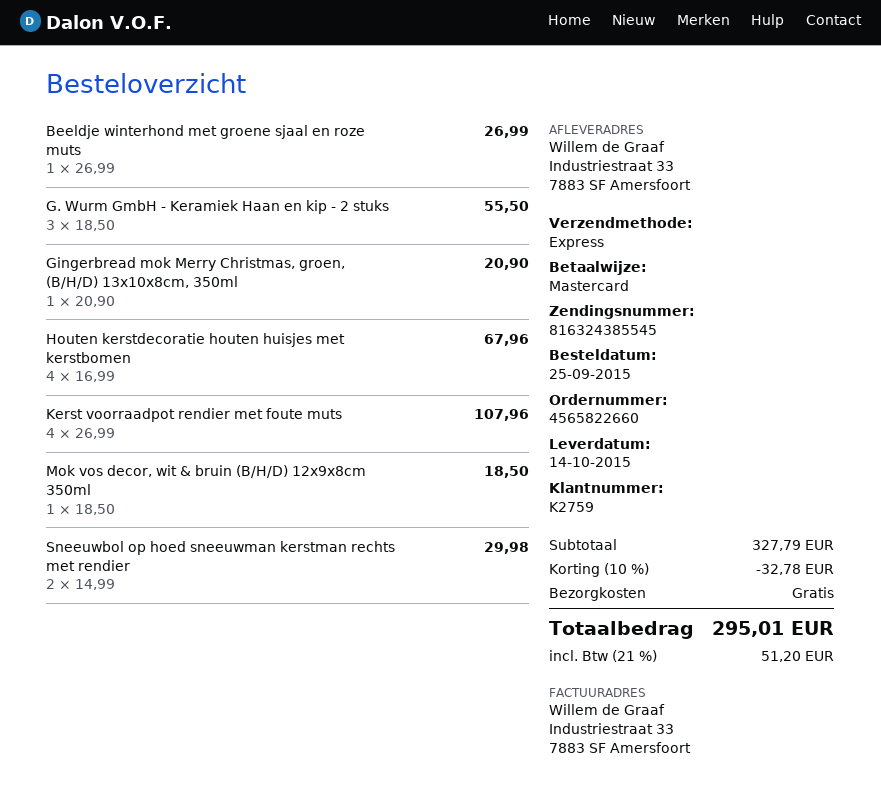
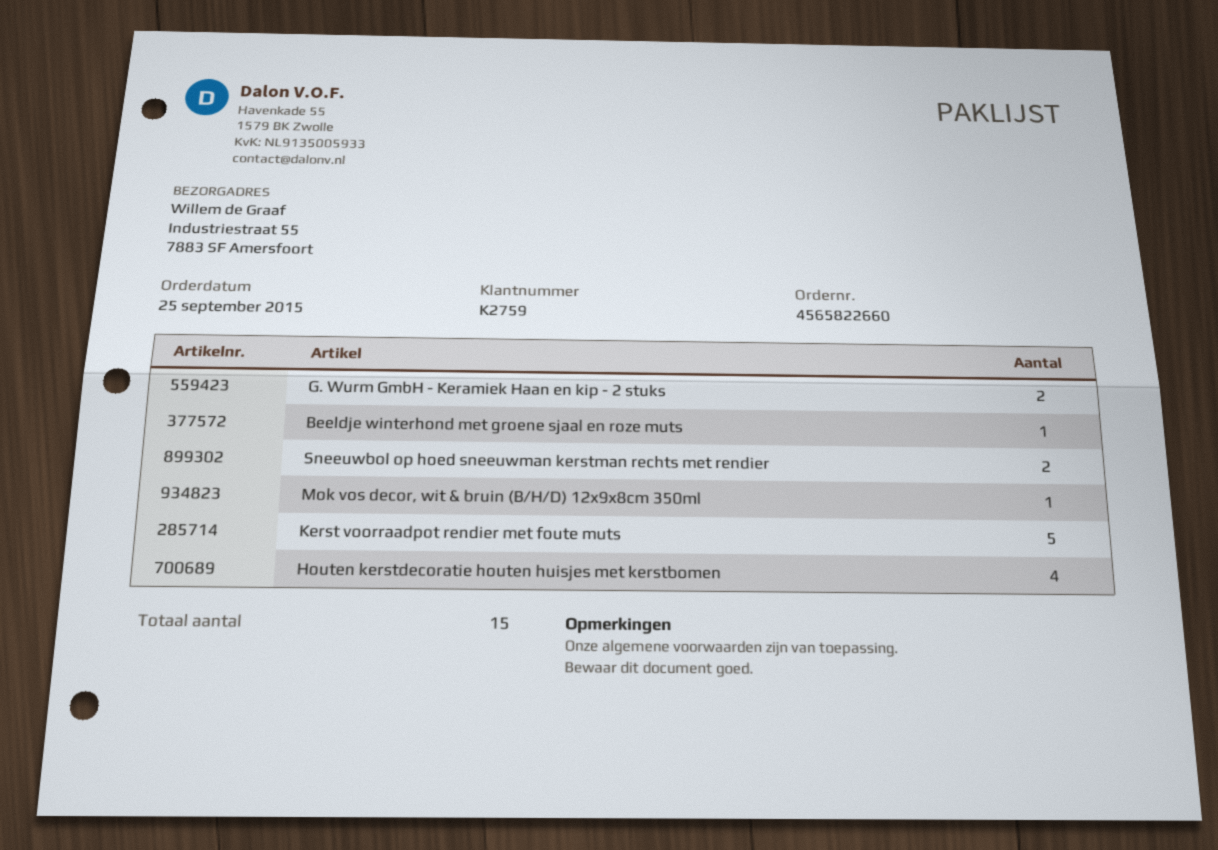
ship to: Industriestraat 33, 7883 SF Amersfoort -> Industriestraat 55, 7883 SF Amersfoort
G. Wurm GmbH - Keramiek Haan en kip - 2 stuks: 3 -> 2
Gingerbread mok Merry Christmas, groen, (B/H/D) 13x10x8cm, 350ml: 1 -> none
Kerst voorraadpot rendier met foute muts: 4 -> 5

